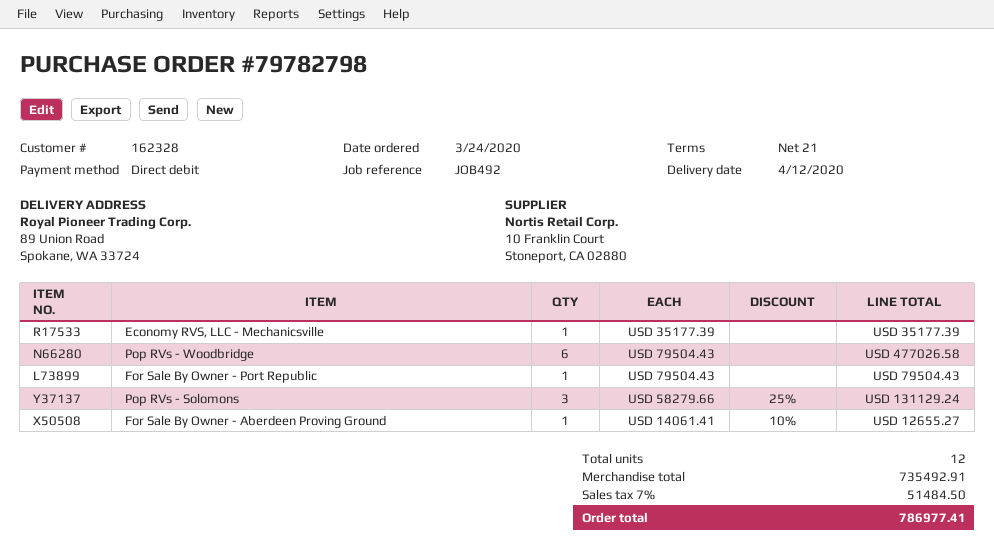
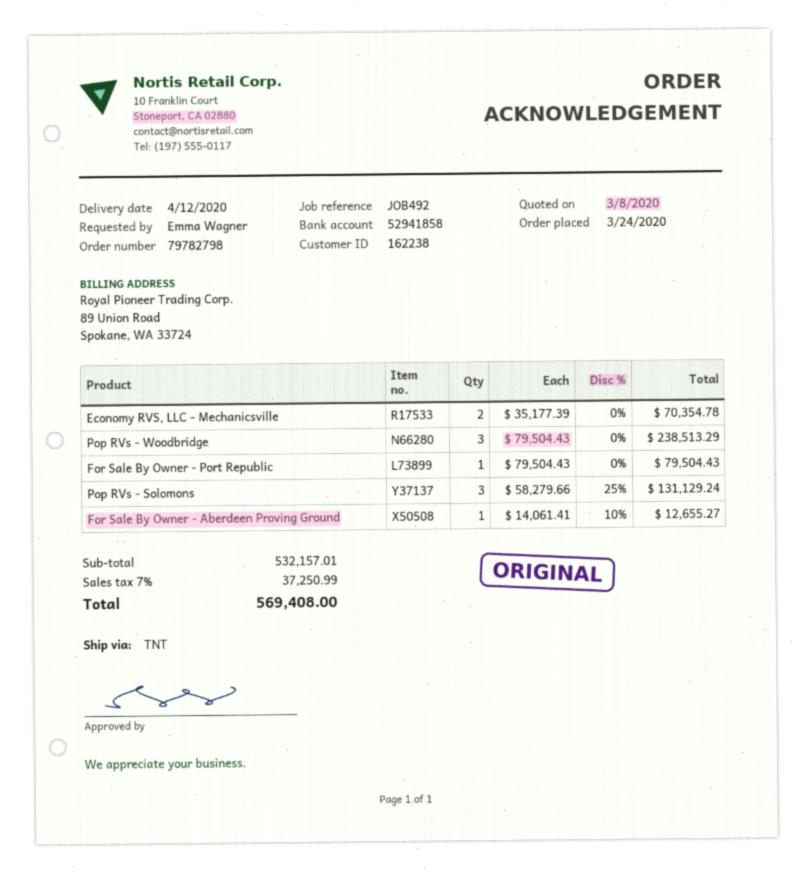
customer number: 162328 -> 162238
Economy RVS, LLC - Mechanicsville: 1 x 35177.39 = 35177.39 -> 2 x 35177.39 = 70354.78
Pop RVs - Woodbridge: 6 x 79504.43 = 477026.58 -> 3 x 79504.43 = 238513.29
subtotal: 735492.91 -> 532157.01
tax: 7% = 51484.50 -> 7% = 37250.99
total: 786977.41 -> 569408.00

